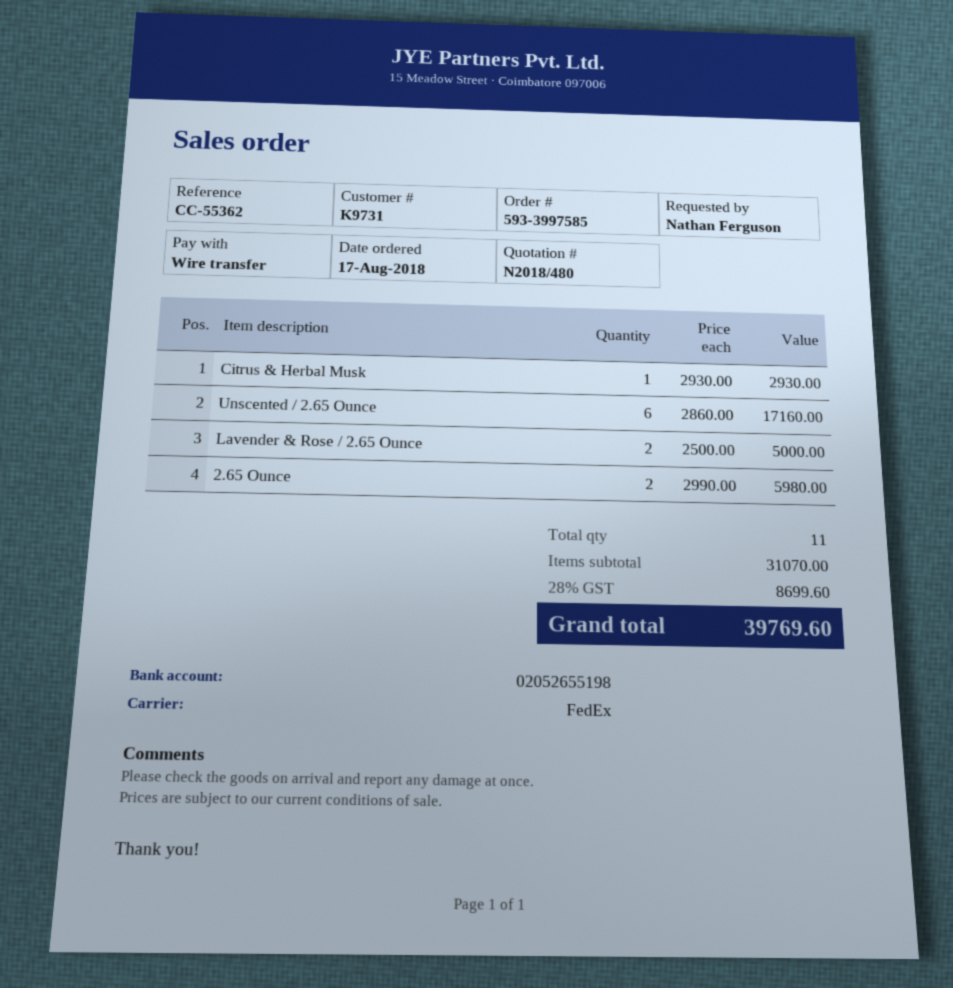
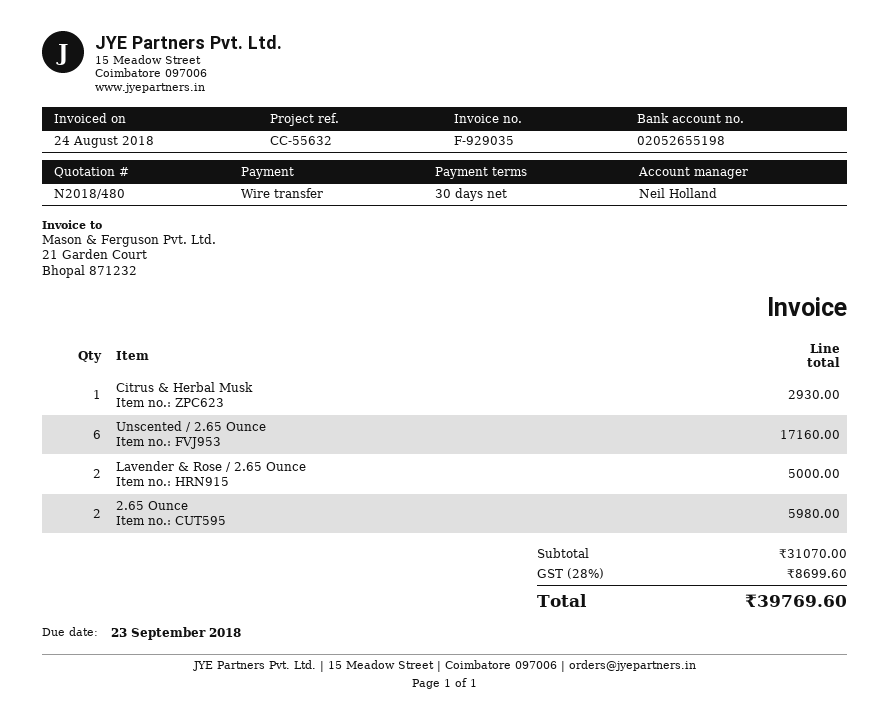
reference: CC-55362 -> CC-55632

